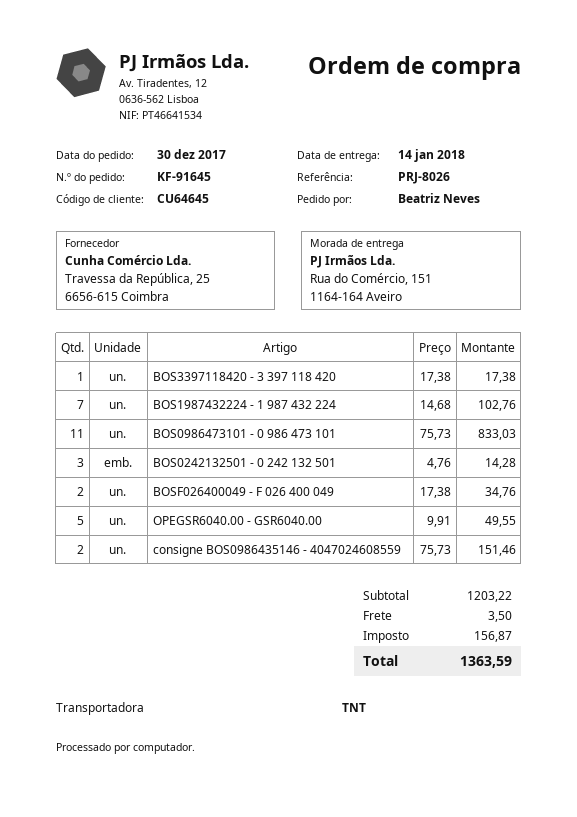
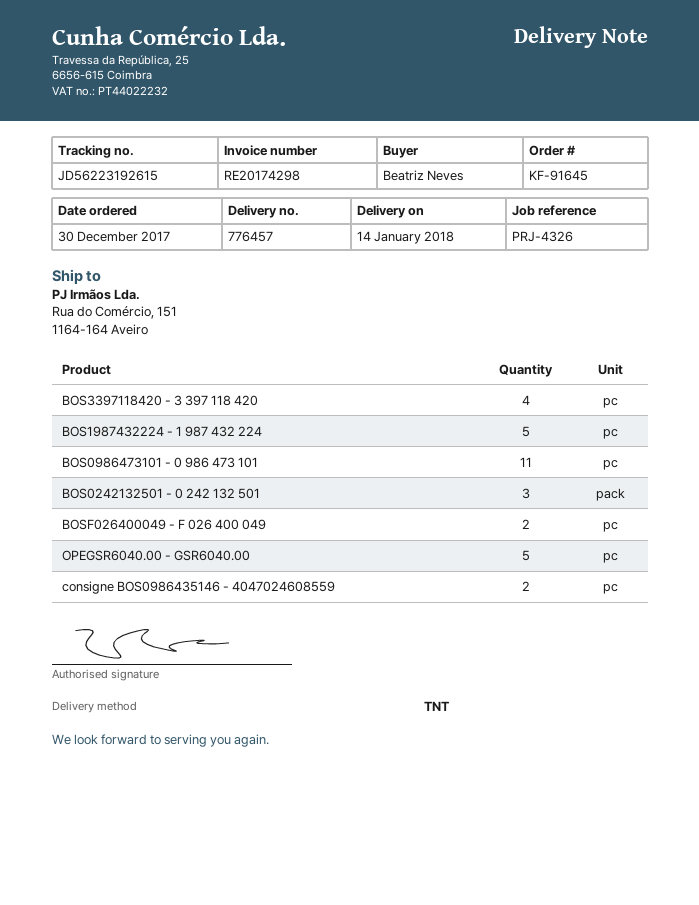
reference: PRJ-8026 -> PRJ-4326
BOS3397118420 - 3 397 118 420: 1 -> 4
BOS1987432224 - 1 987 432 224: 7 -> 5

